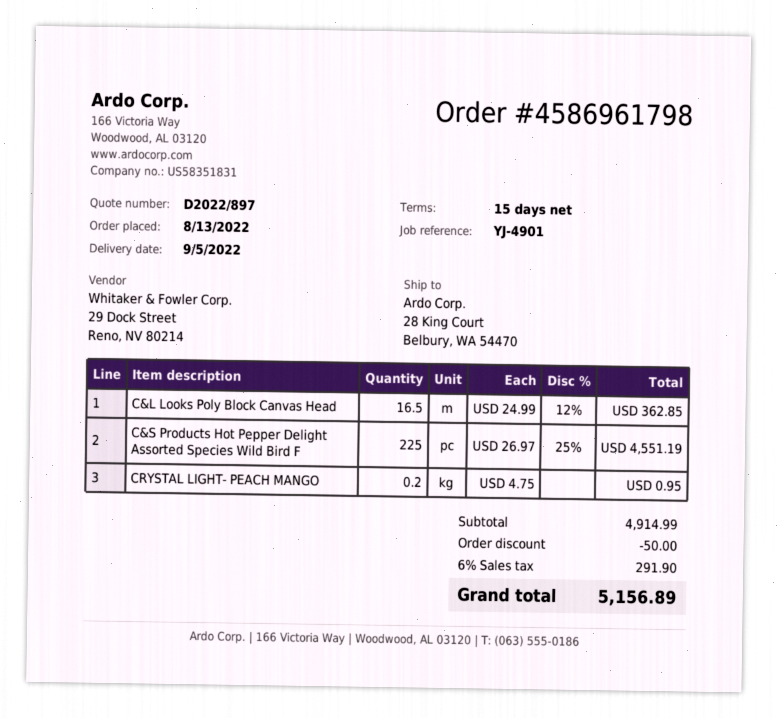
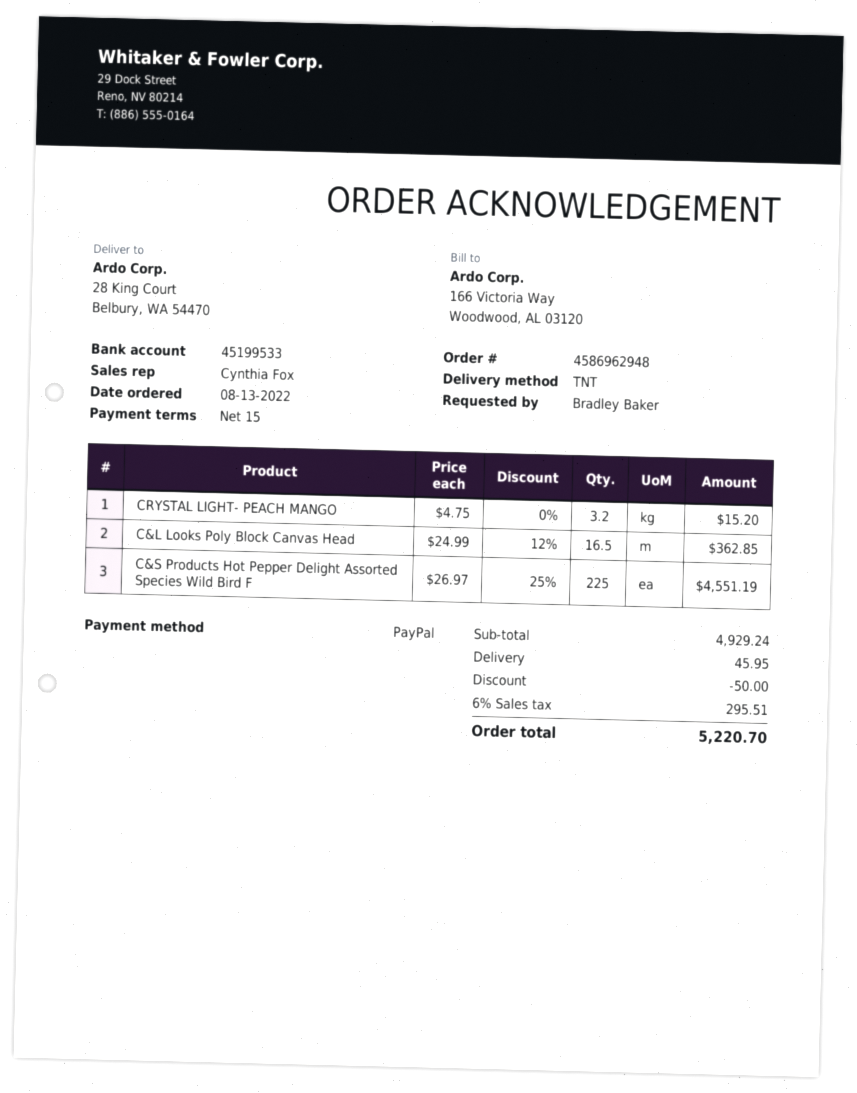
order number: 4586961798 -> 4586962948
CRYSTAL LIGHT- PEACH MANGO: 0.2 x 4.75 = 0.95 -> 3.2 x 4.75 = 15.20
subtotal: 4914.99 -> 4929.24
shipping: none -> 45.95
tax: 6% = 291.90 -> 6% = 295.51
total: 5156.89 -> 5220.70

